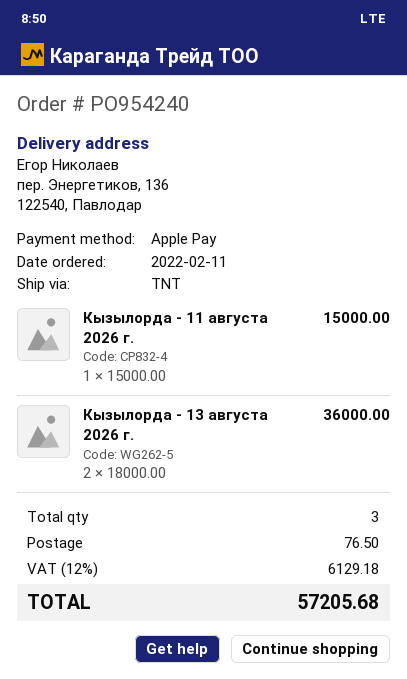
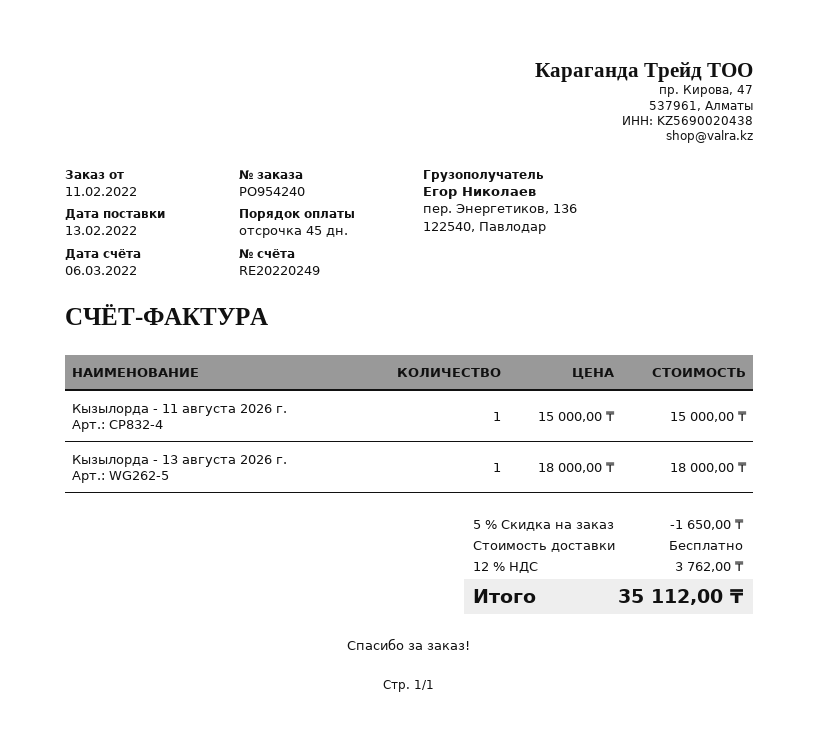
Кызылорда - 13 августа 2026 г.: 2 x 18000.00 = 36000.00 -> 1 x 18000.00 = 18000.00
discount: none -> 5% = 1650.00
shipping: 76.50 -> 0.00
tax: 12% = 6129.18 -> 12% = 3762.00
total: 57205.68 -> 35112.00

